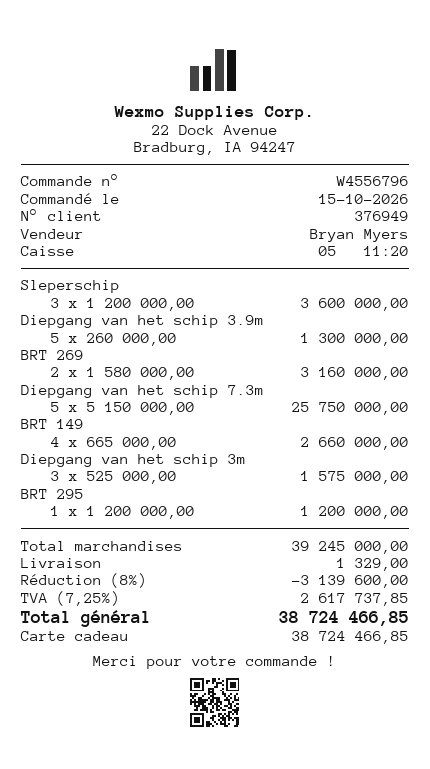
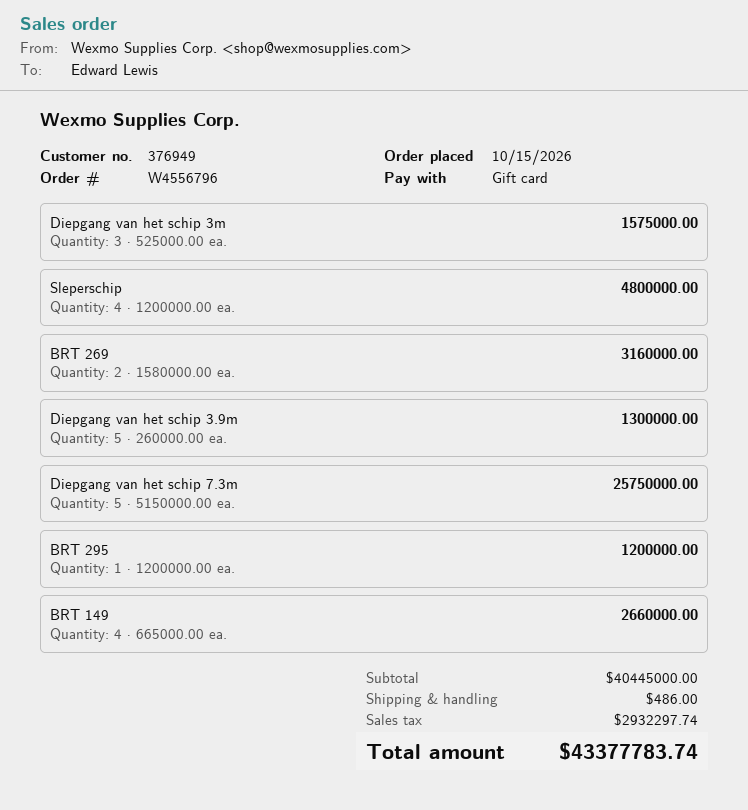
Sleperschip: 3 x 1200000.00 = 3600000.00 -> 4 x 1200000.00 = 4800000.00
subtotal: 39245000.00 -> 40445000.00
discount: 8% = 3139600.00 -> none
shipping: 1329.00 -> 486.00
tax: 2617737.85 -> 2932297.74
total: 38724466.85 -> 43377783.74

